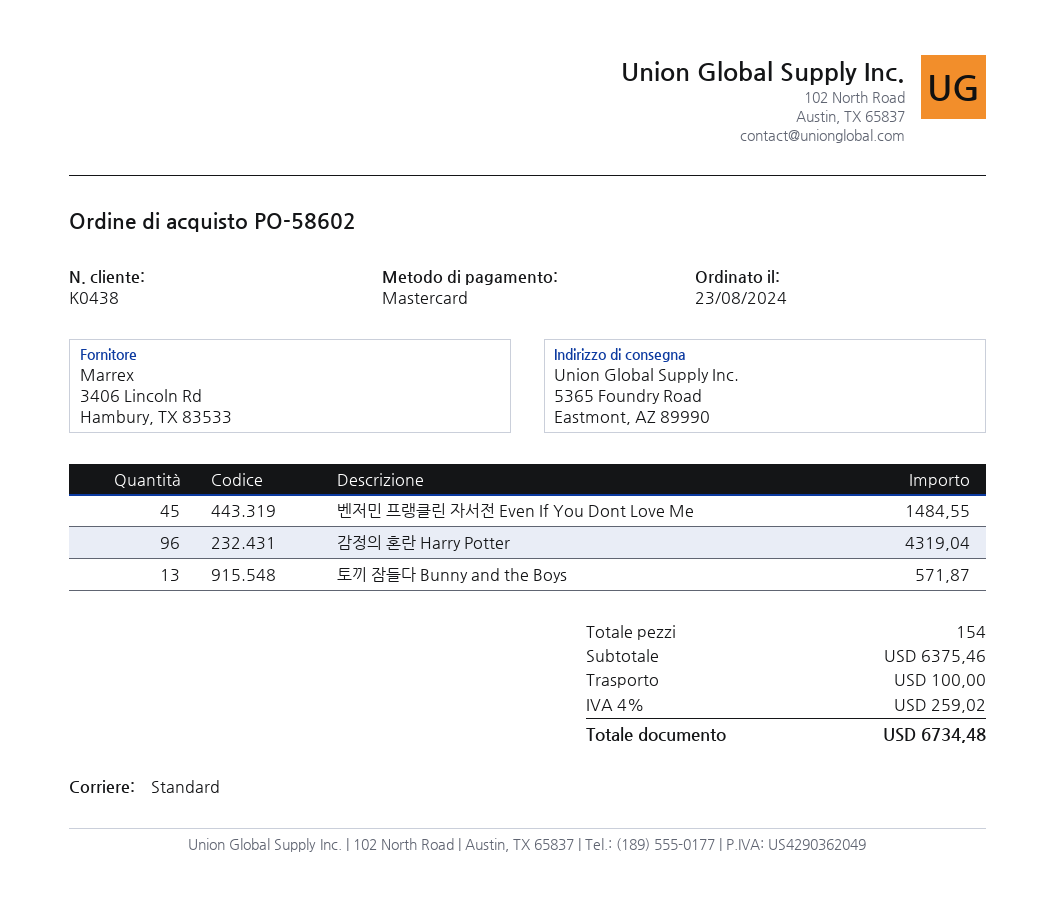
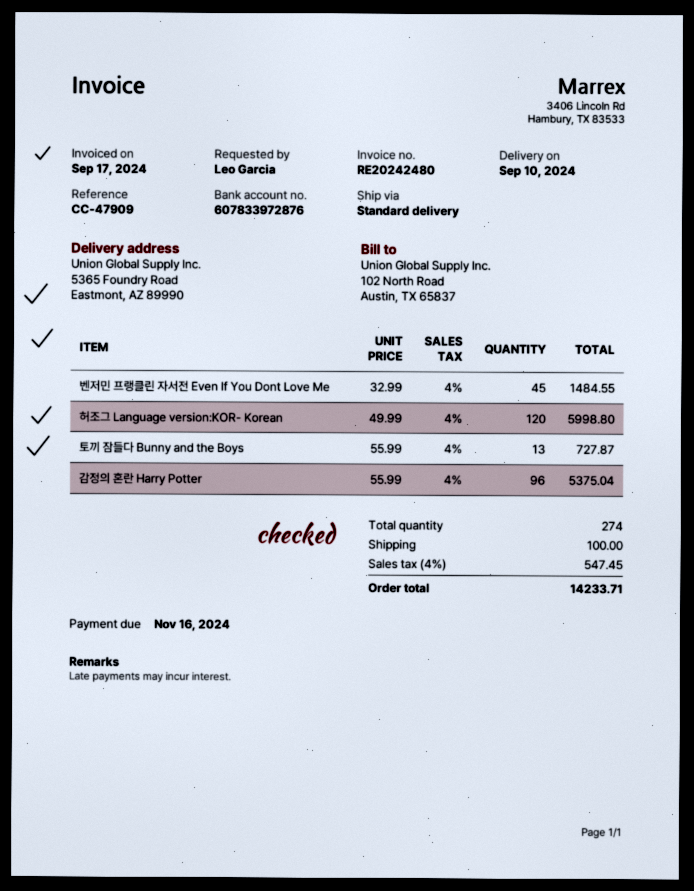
감정의 혼란 Harry Potter: 96 for 4319.04 -> 96 for 5375.04
토끼 잠들다 Bunny and the Boys: 13 for 571.87 -> 13 for 727.87
허조그 Language version:KOR- Korean: none -> 120 for 5998.80
total quantity: 154 -> 274
tax: 4% = 259.02 -> 4% = 547.45
total: 6734.48 -> 14233.71

